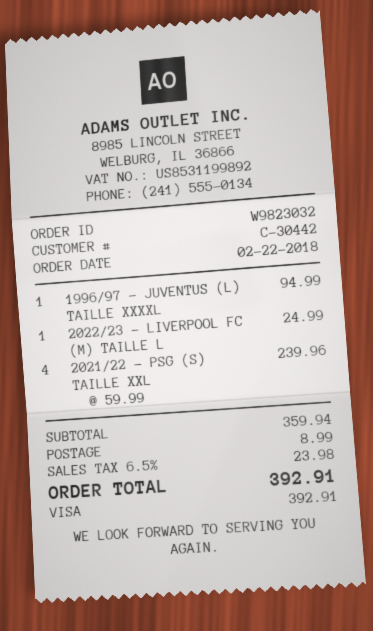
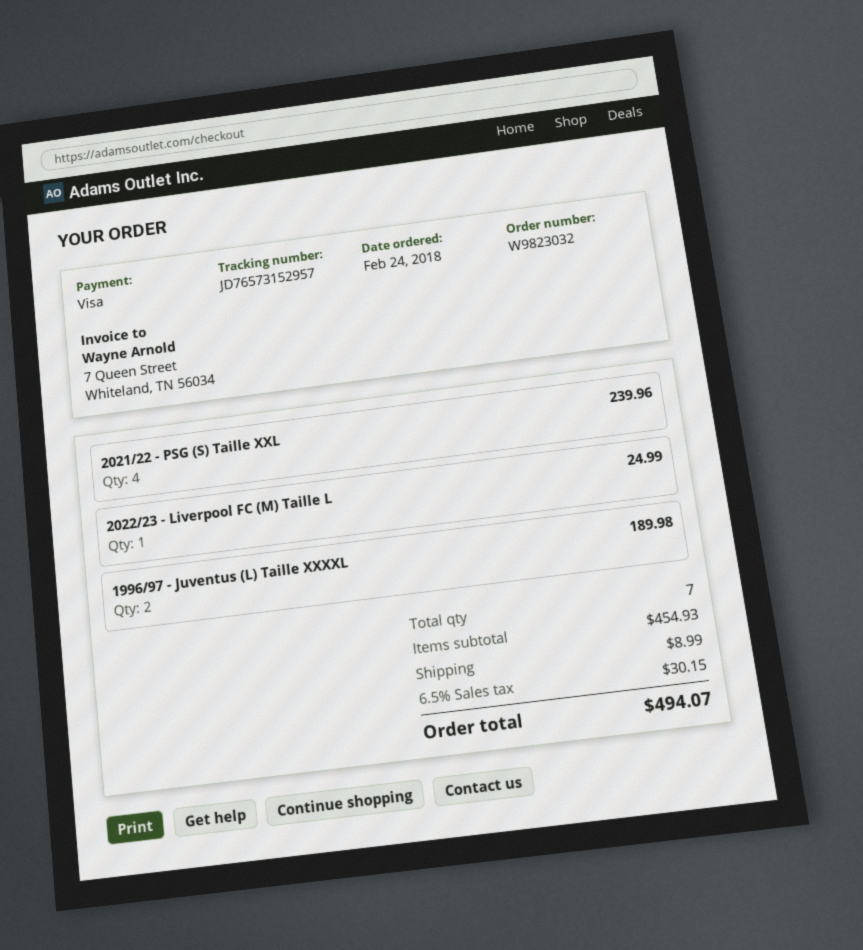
order date: 2018-02-22 -> 2018-02-24
1996/97 - JUVENTUS (L) TAILLE XXXXL: 1 for 94.99 -> 2 for 189.98
subtotal: 359.94 -> 454.93
tax: 6.5% = 23.98 -> 6.5% = 30.15
total: 392.91 -> 494.07

